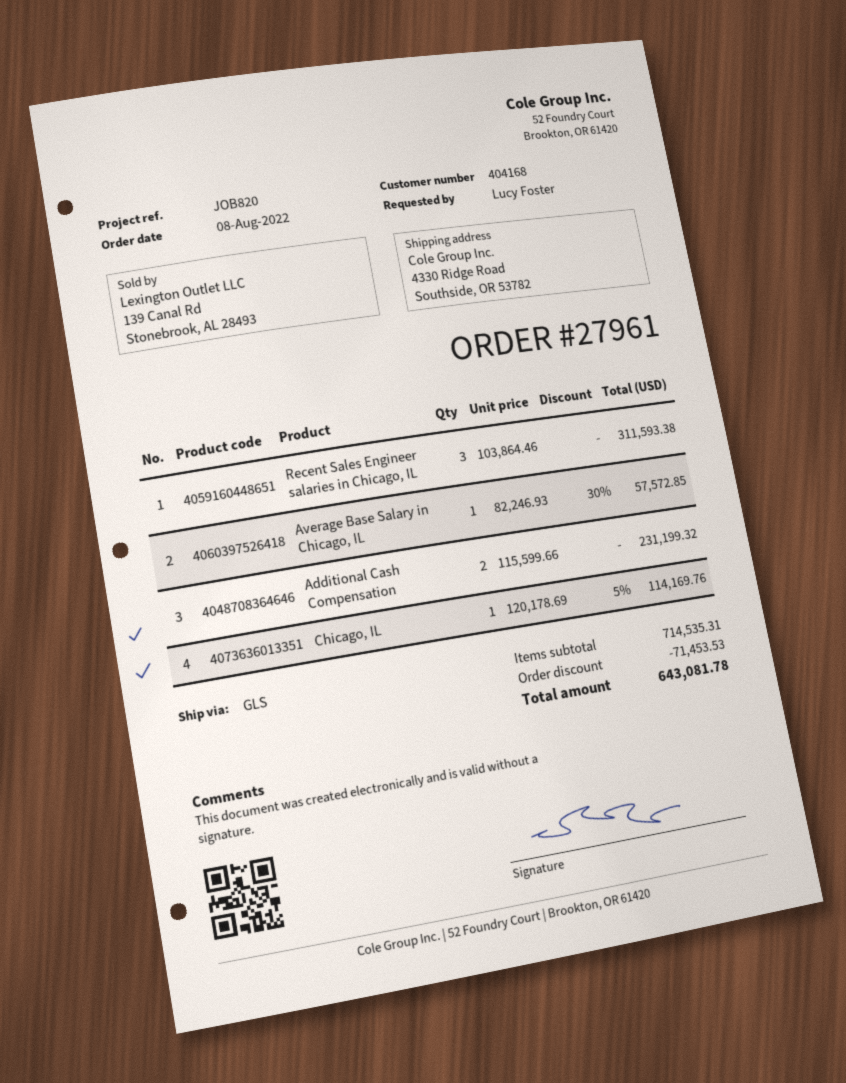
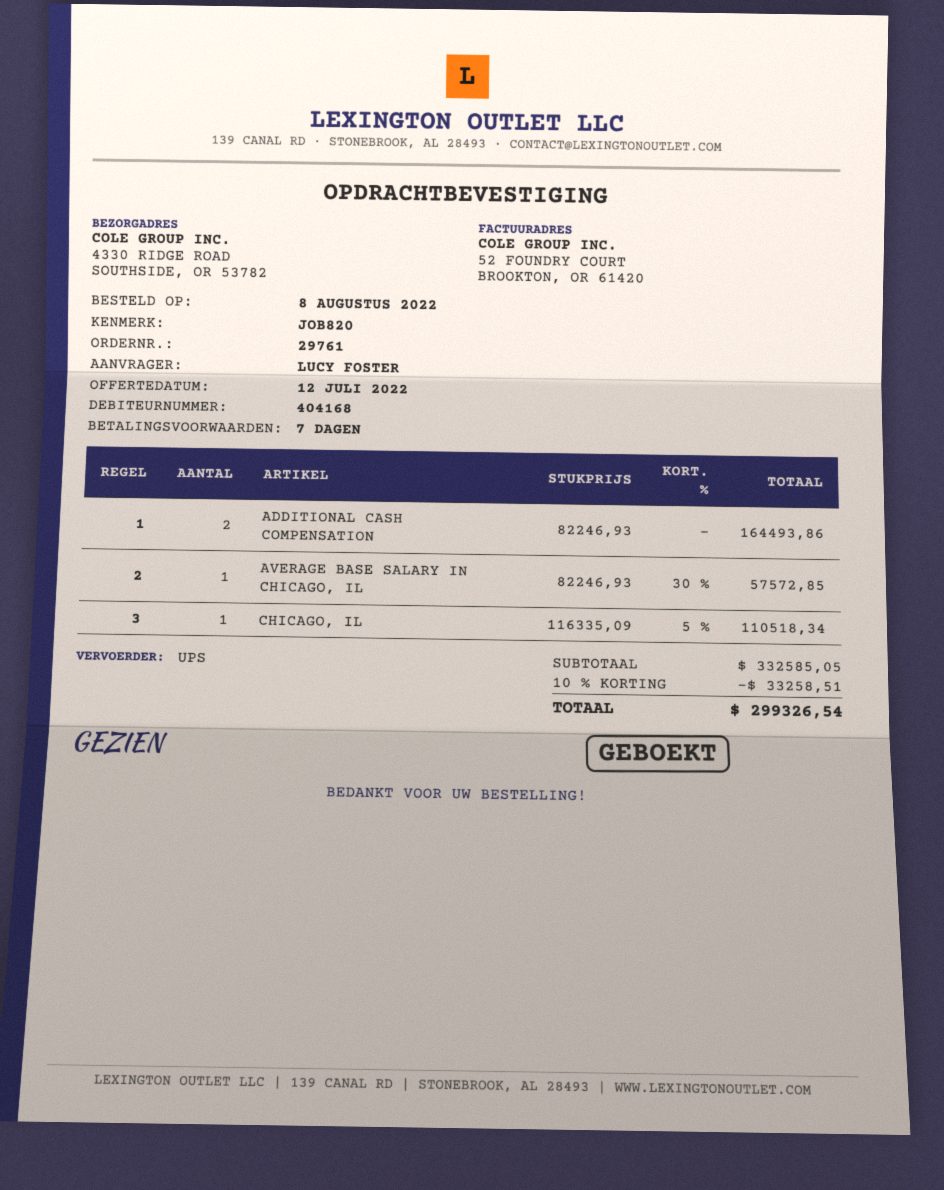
order number: 27961 -> 29761
shipping method: GLS -> UPS
Recent Sales Engineer salaries in Chicago, IL: 3 x 103864.46 = 311593.38 -> none
Additional Cash Compensation: 2 x 115599.66 = 231199.32 -> 2 x 82246.93 = 164493.86
Chicago, IL: 1 x 120178.69 - 5% = 114169.76 -> 1 x 116335.09 - 5% = 110518.34
subtotal: 714535.31 -> 332585.05
discount: 71453.53 -> 33258.51
total: 643081.78 -> 299326.54

